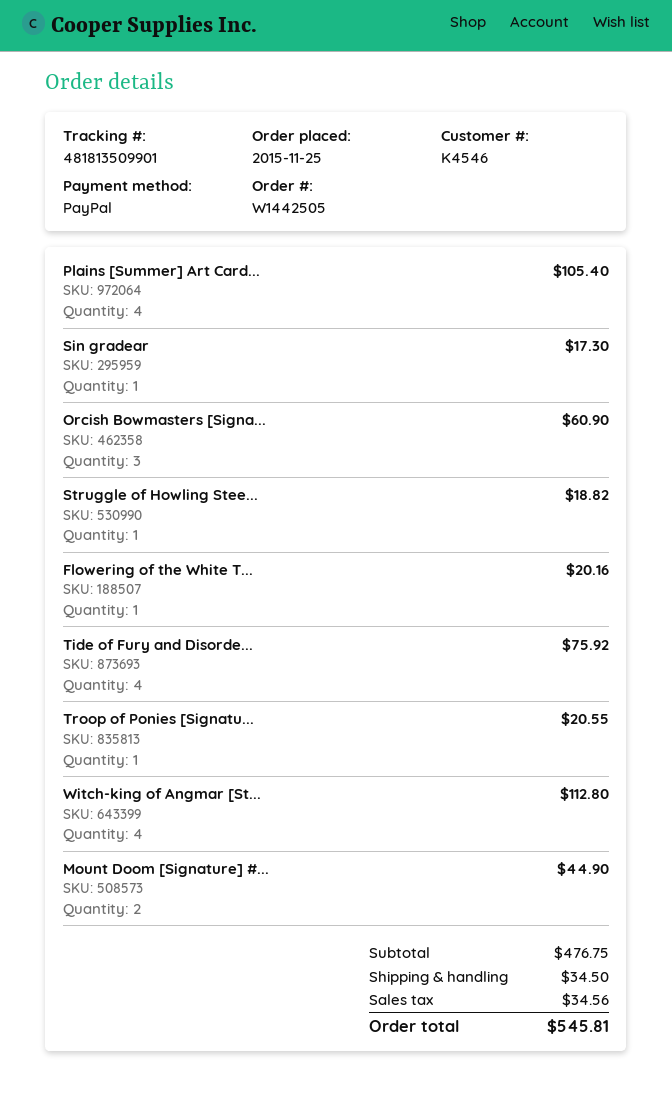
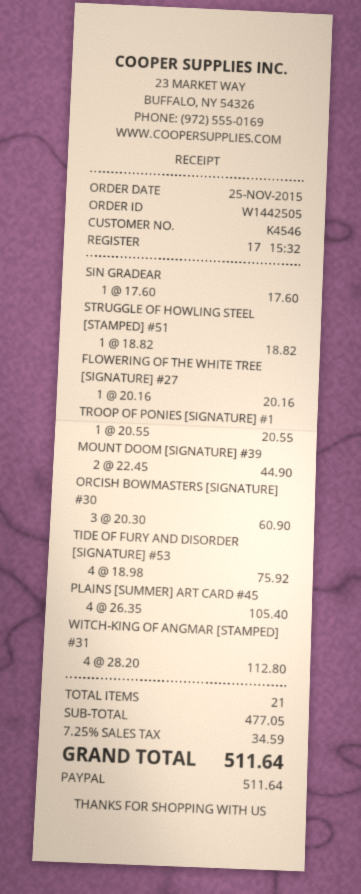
Sin gradear: 1 for 17.30 -> 1 for 17.60
subtotal: 476.75 -> 477.05
shipping: 34.50 -> none
tax: 34.56 -> 34.59
total: 545.81 -> 511.64

